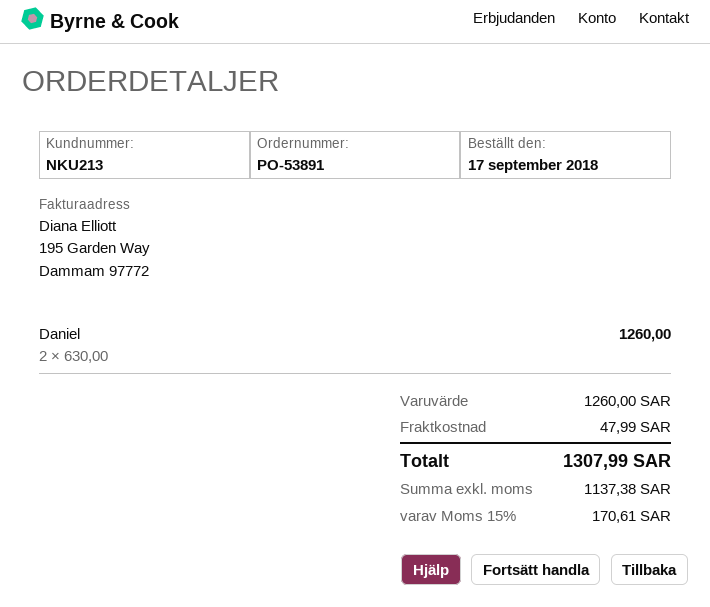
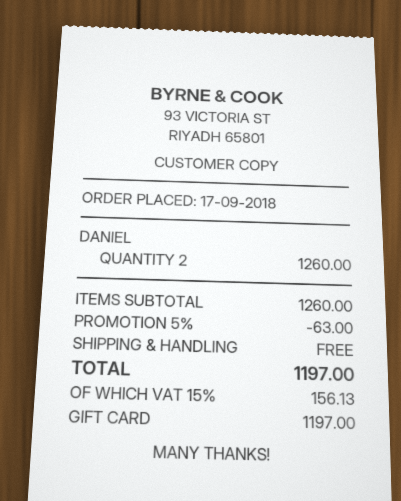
discount: none -> 5% = 63.00
shipping: 47.99 -> 0.00
tax: 15% = 170.61 -> 15% = 156.13
total: 1307.99 -> 1197.00

